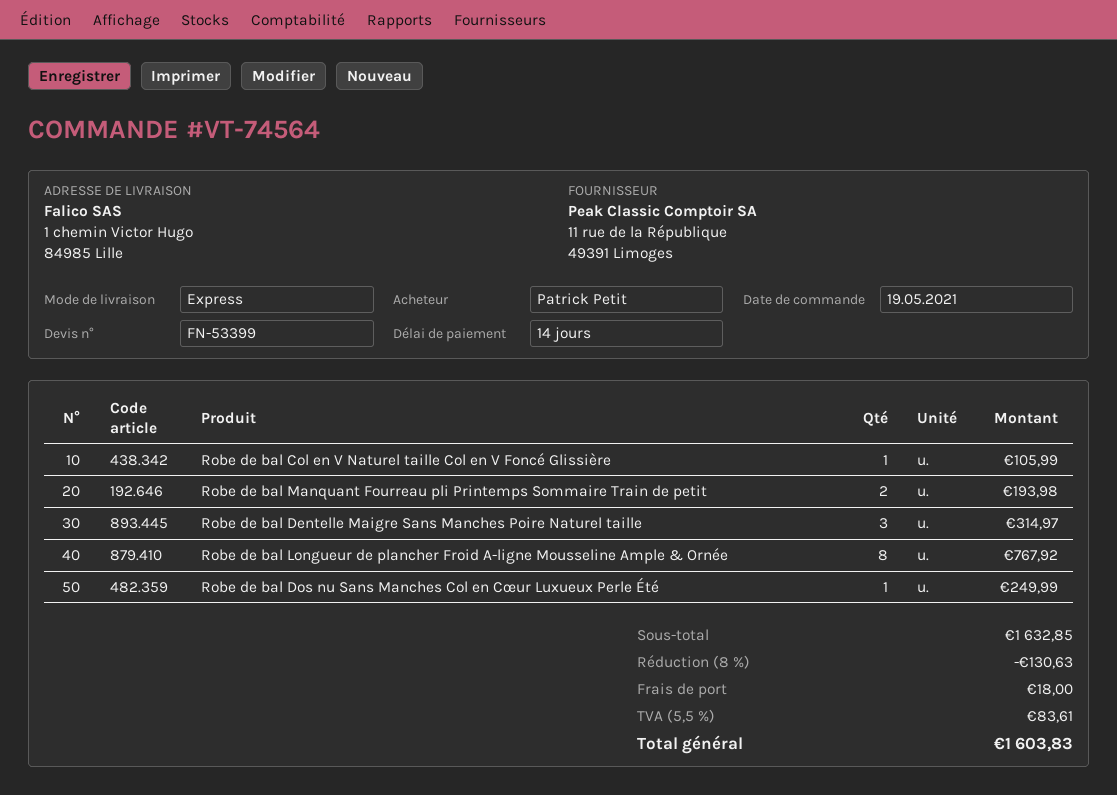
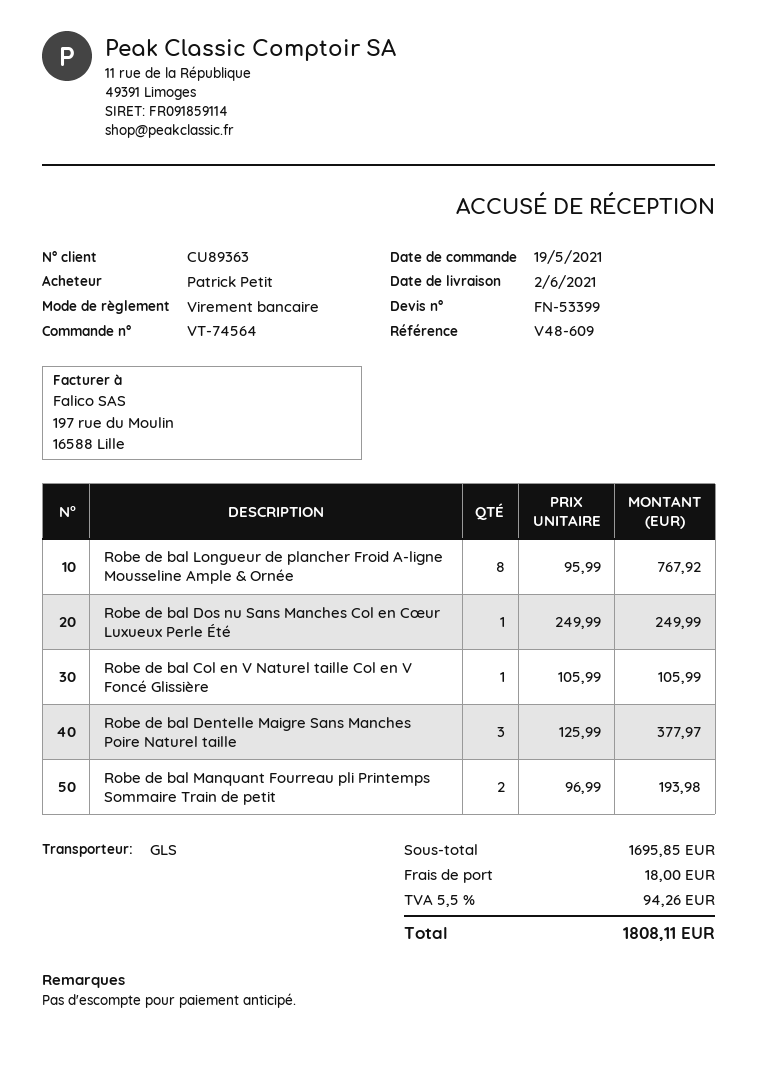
shipping method: express -> GLS
Robe de bal Dentelle Maigre Sans Manches Poire Naturel taille: 3 for 314.97 -> 3 for 377.97
subtotal: 1632.85 -> 1695.85
discount: 8% = 130.63 -> none
tax: 5.5% = 83.61 -> 5.5% = 94.26
total: 1603.83 -> 1808.11

